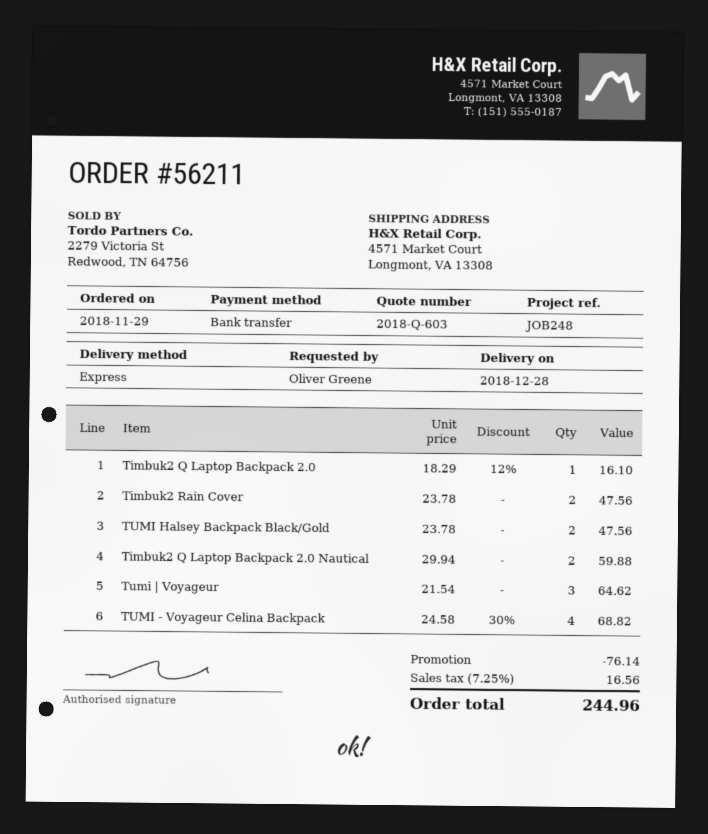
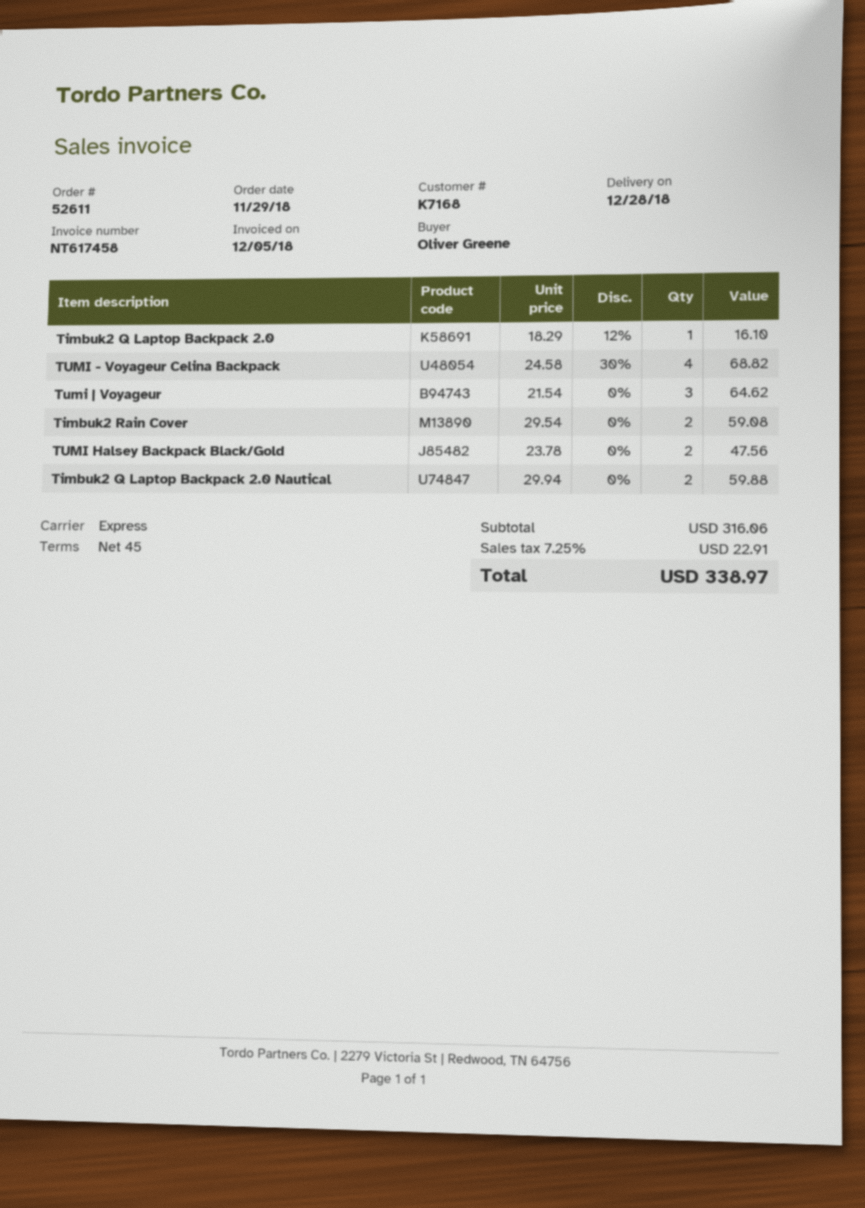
order number: 56211 -> 52611
Timbuk2 Rain Cover: 2 x 23.78 = 47.56 -> 2 x 29.54 = 59.08
discount: 76.14 -> none
tax: 7.25% = 16.56 -> 7.25% = 22.91
total: 244.96 -> 338.97

